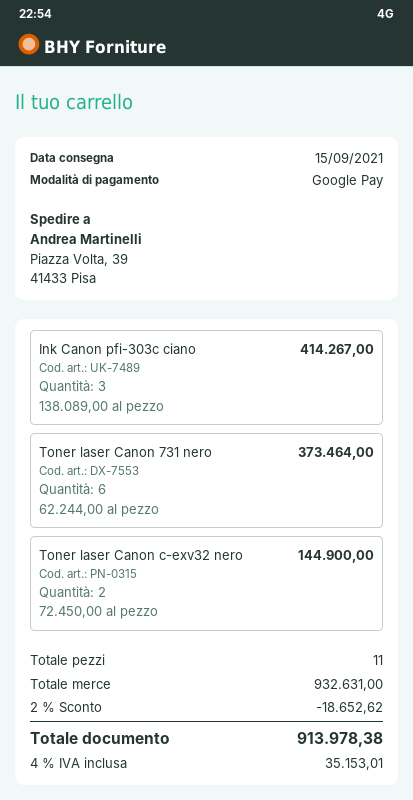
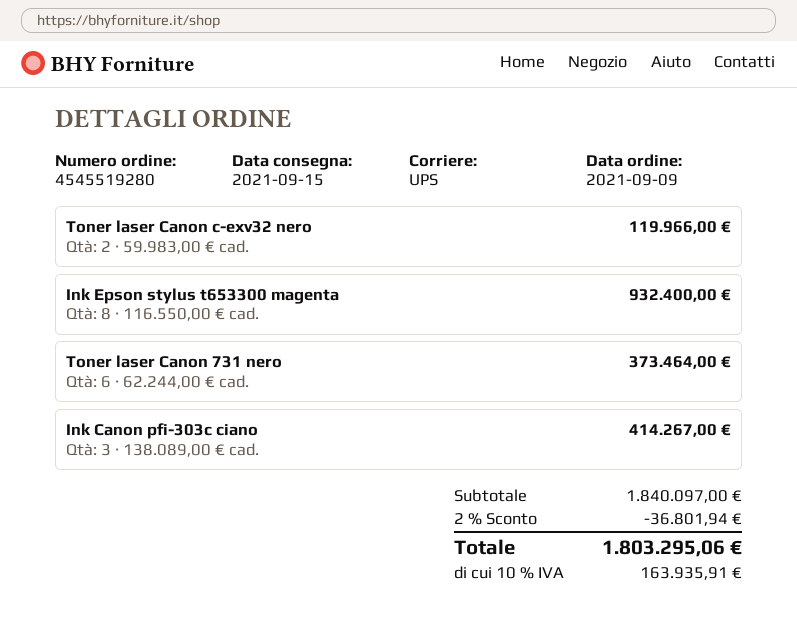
Toner laser Canon c-exv32 nero: 2 x 72450.00 = 144900.00 -> 2 x 59983.00 = 119966.00
Ink Epson stylus t653300 magenta: none -> 8 x 116550.00 = 932400.00
subtotal: 932631.00 -> 1840097.00
discount: 2% = 18652.62 -> 2% = 36801.94
tax: 4% = 35153.01 -> 10% = 163935.91
total: 913978.38 -> 1803295.06

